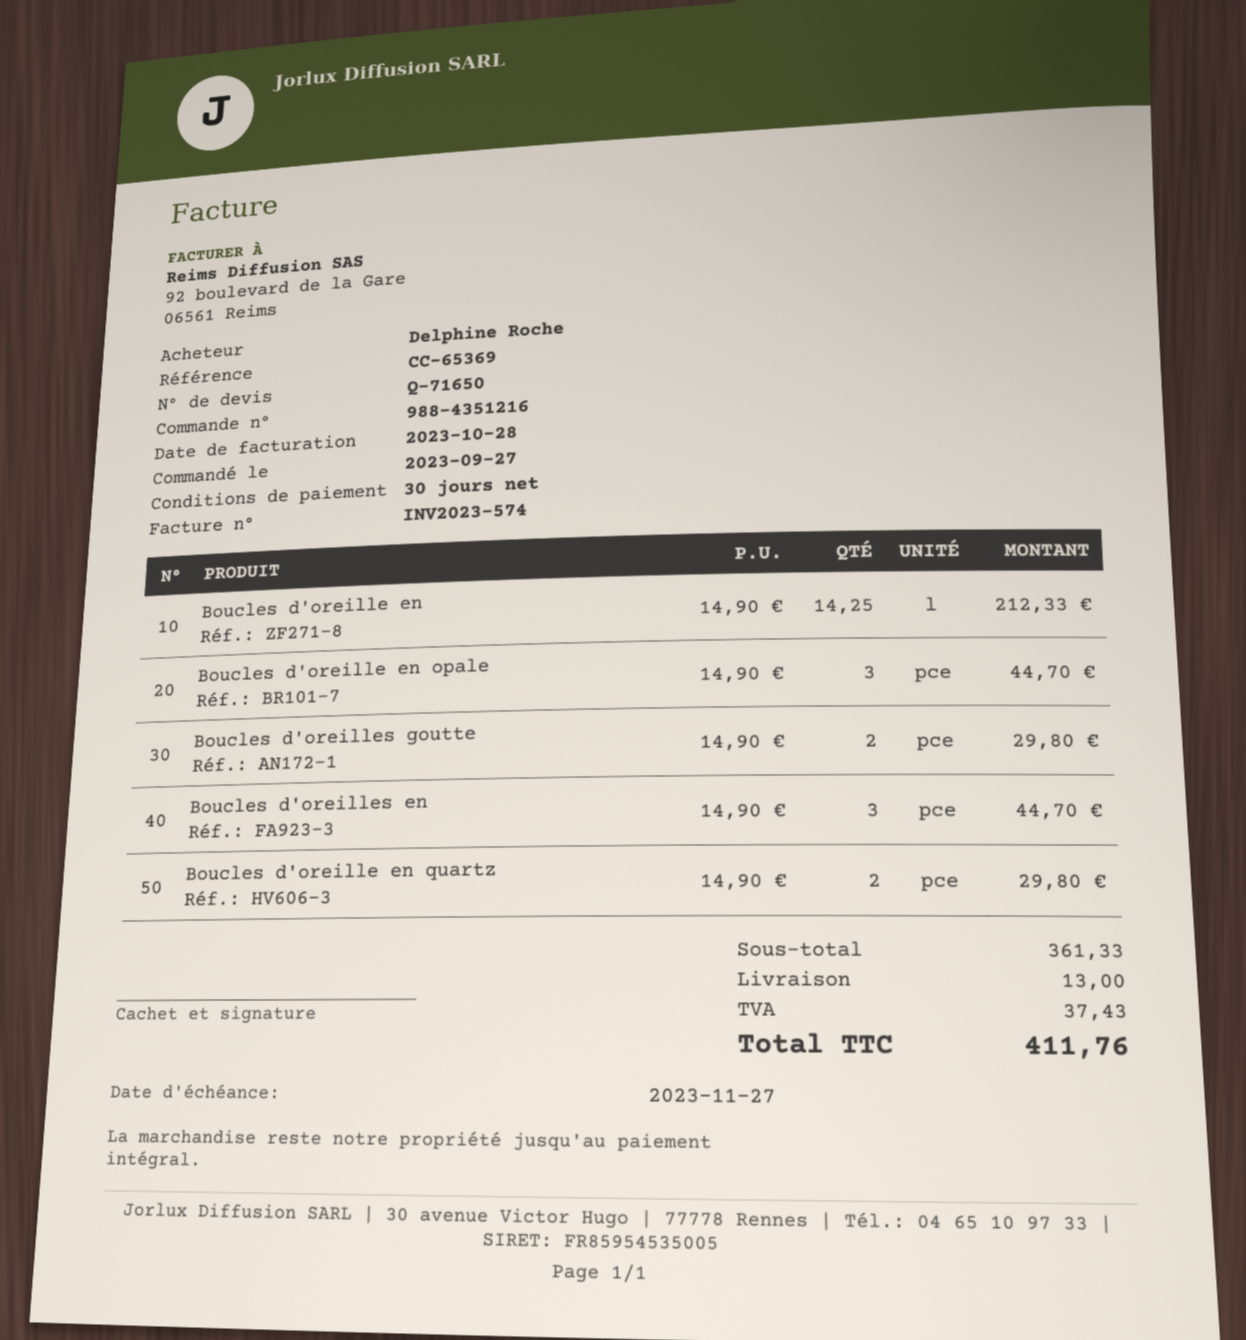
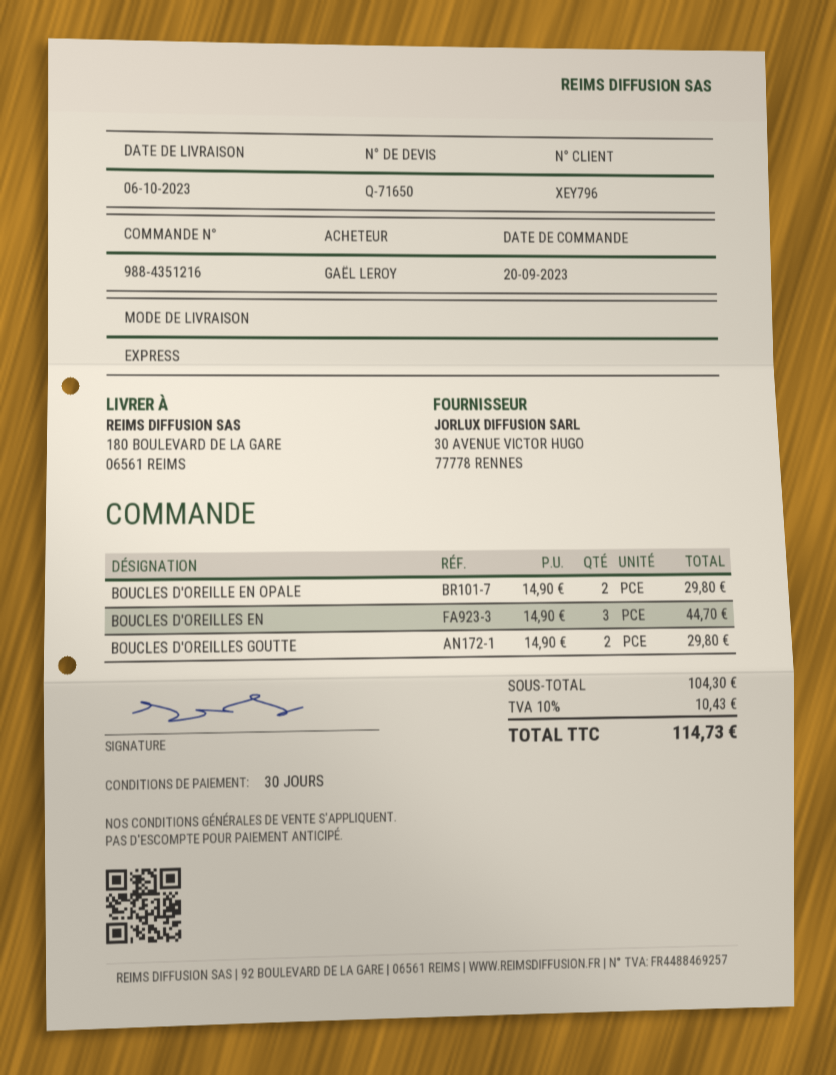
order date: 2023-09-27 -> 2023-09-20
ordered by: Delphine Roche -> GAËL LEROY
Boucles d'oreille en: 14.25 x 14.90 = 212.33 -> none
Boucles d'oreille en opale: 3 x 14.90 = 44.70 -> 2 x 14.90 = 29.80
Boucles d'oreille en quartz: 2 x 14.90 = 29.80 -> none
subtotal: 361.33 -> 104.30
shipping: 13.00 -> none
tax: 37.43 -> 10.43
total: 411.76 -> 114.73

